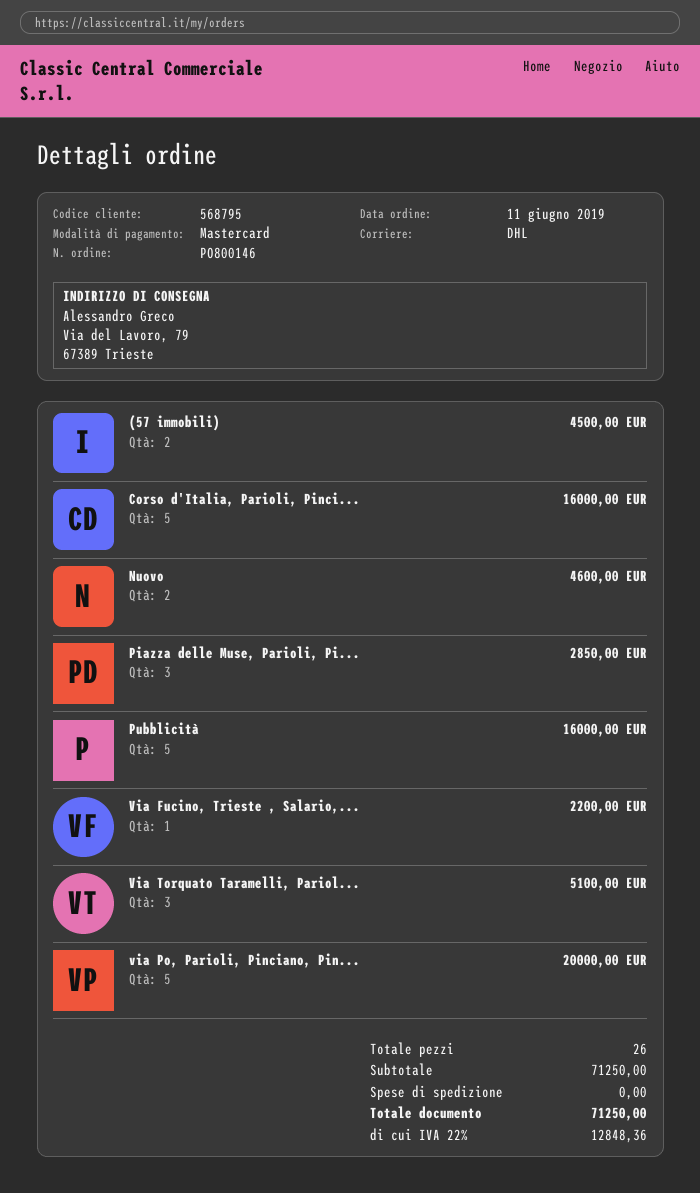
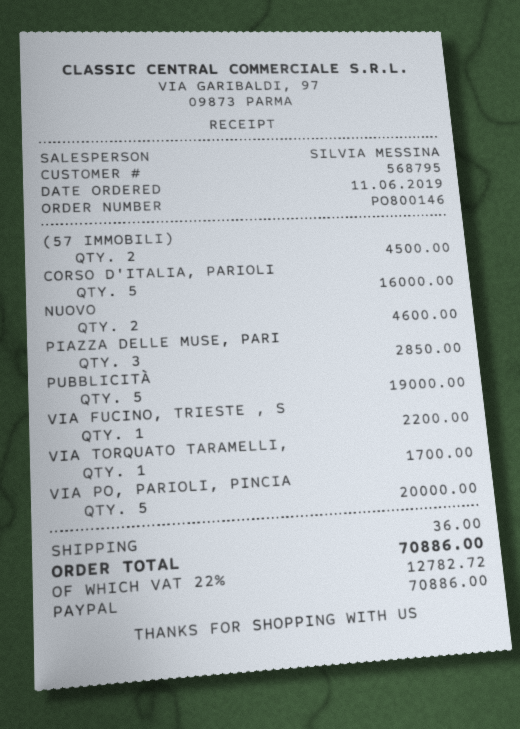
payment method: Mastercard -> PayPal
Pubblicità: 5 for 16000.00 -> 5 for 19000.00
Via Torquato Taramelli, Pariol...: 3 for 5100.00 -> 1 for 1700.00
shipping: 0.00 -> 36.00
tax: 22% = 12848.36 -> 22% = 12782.72
total: 71250.00 -> 70886.00

